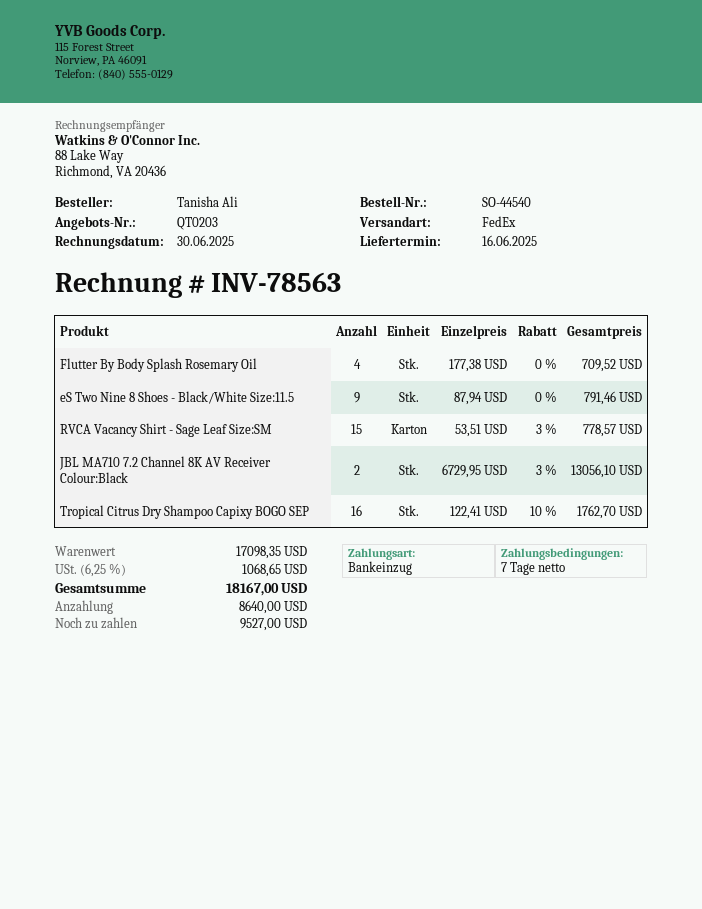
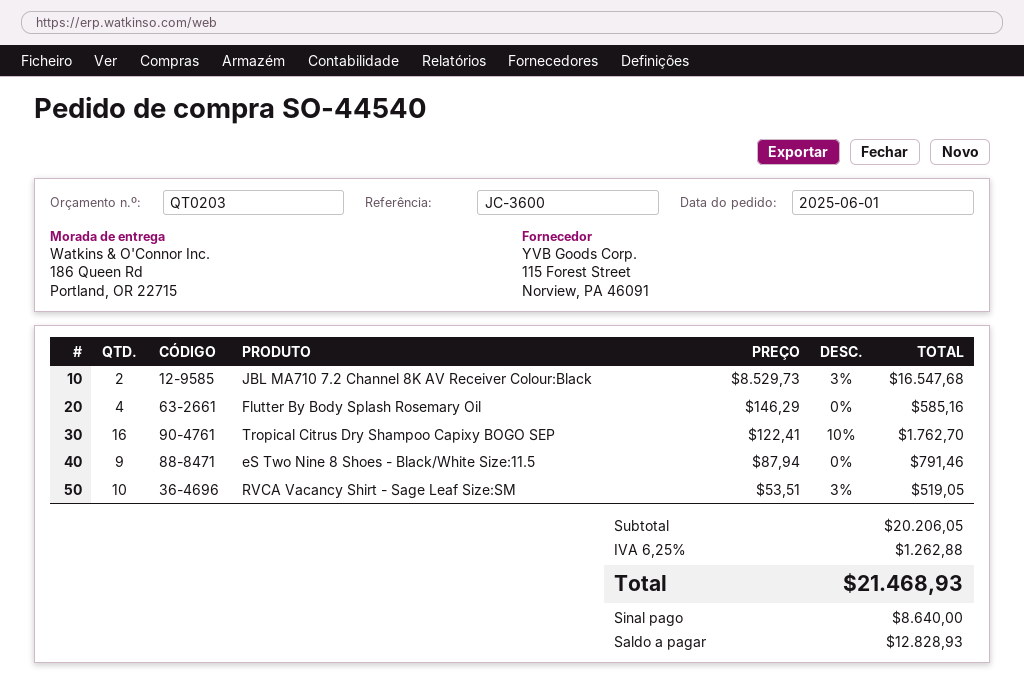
Flutter By Body Splash Rosemary Oil: 4 x 177.38 = 709.52 -> 4 x 146.29 = 585.16
RVCA Vacancy Shirt - Sage Leaf Size:SM: 15 x 53.51 - 3% = 778.57 -> 10 x 53.51 - 3% = 519.05
JBL MA710 7.2 Channel 8K AV Receiver Colour:Black: 2 x 6729.95 - 3% = 13056.10 -> 2 x 8529.73 - 3% = 16547.68
subtotal: 17098.35 -> 20206.05
tax: 6.25% = 1068.65 -> 6.25% = 1262.88
total: 18167.00 -> 21468.93
balance: 9527.00 -> 12828.93

